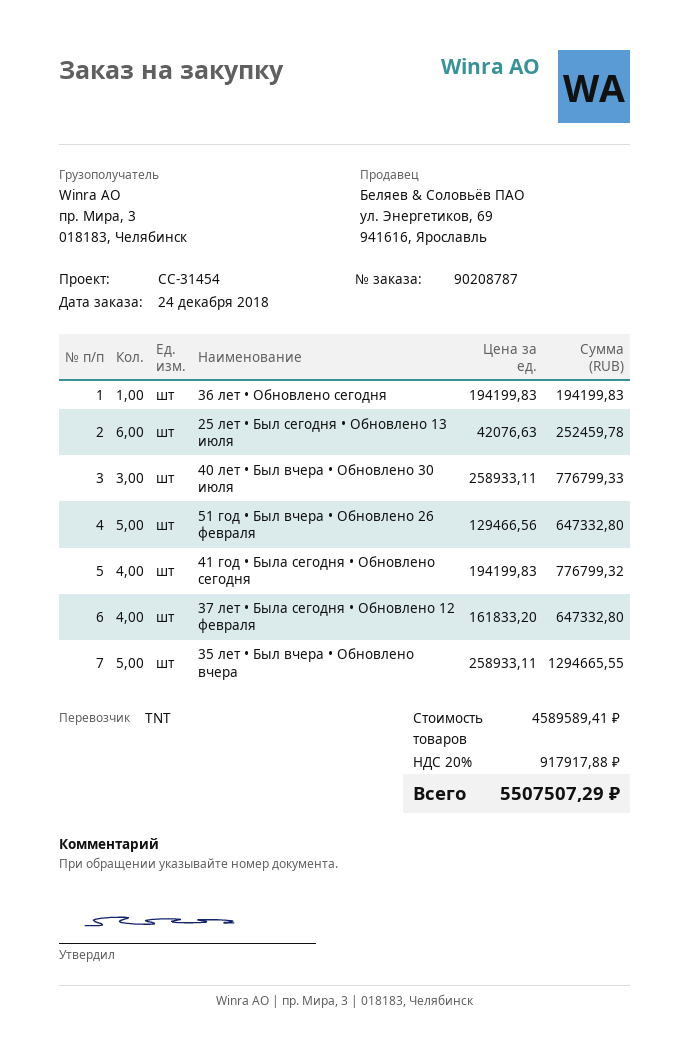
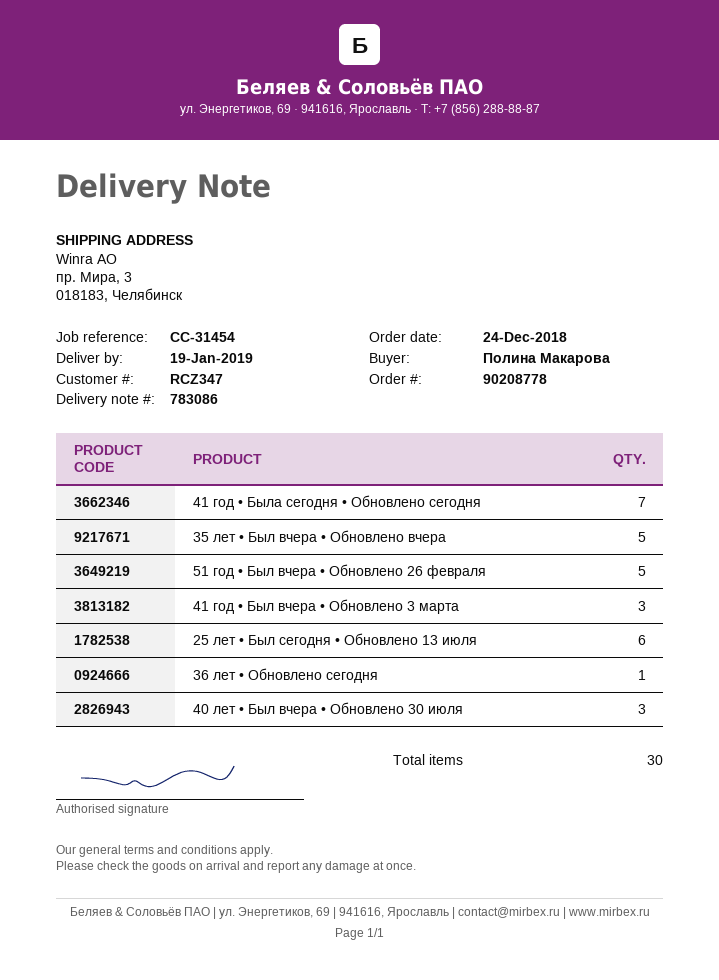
order number: 90208787 -> 90208778
41 год • Была сегодня • Обновлено сегодня: 4 -> 7
37 лет • Была сегодня • Обновлено 12 февраля: 4 -> none
41 год • Был вчера • Обновлено 3 марта: none -> 3

